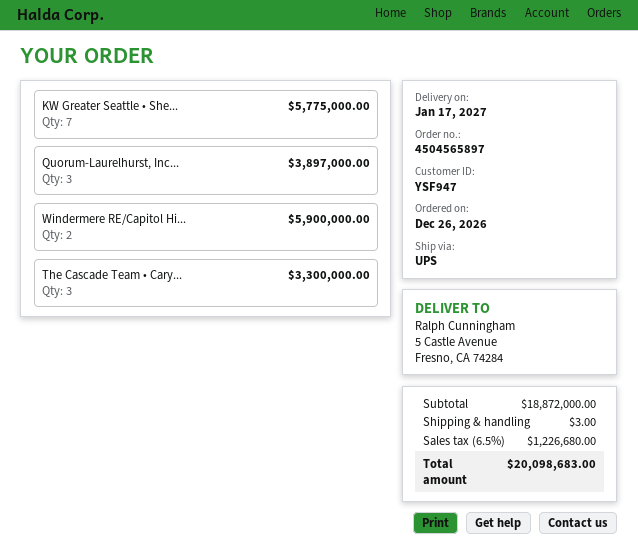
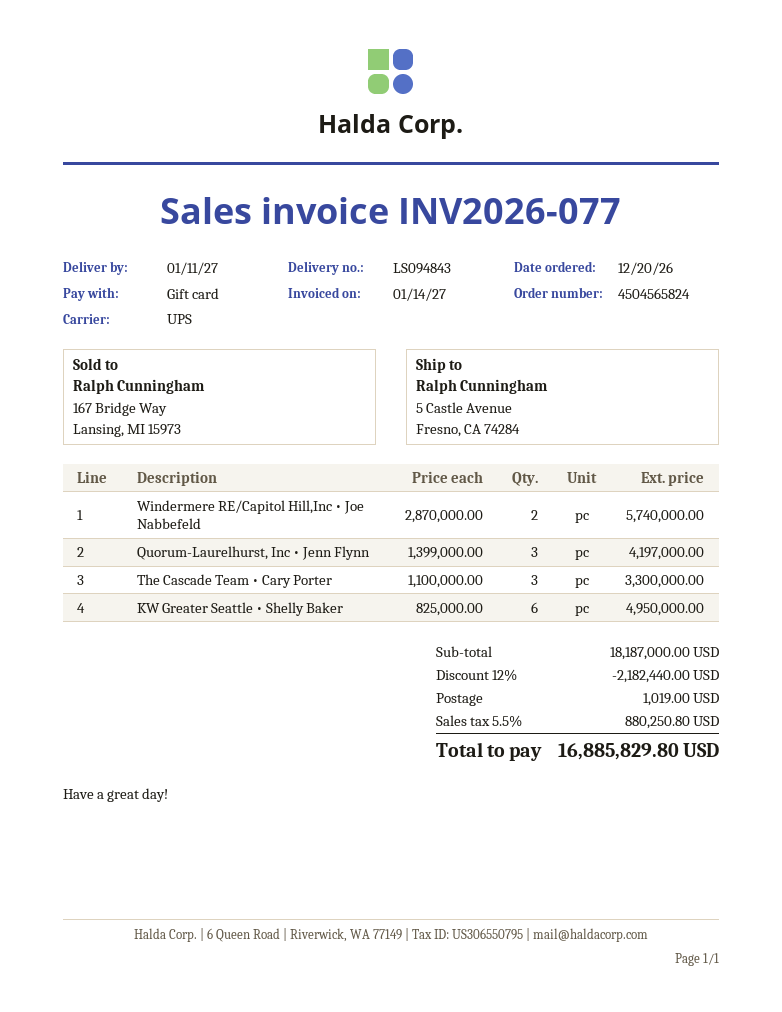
order number: 4504565897 -> 4504565824
order date: 2026-12-26 -> 2026-12-20
delivery date: 2027-01-17 -> 2027-01-11
KW Greater Seattle • She...: 7 for 5775000.00 -> 6 for 4950000.00
Quorum-Laurelhurst, Inc...: 3 for 3897000.00 -> 3 for 4197000.00
Windermere RE/Capitol Hi...: 2 for 5900000.00 -> 2 for 5740000.00
subtotal: 18872000.00 -> 18187000.00
discount: none -> 12% = 2182440.00
shipping: 3.00 -> 1019.00
tax: 6.5% = 1226680.00 -> 5.5% = 880250.80
total: 20098683.00 -> 16885829.80

